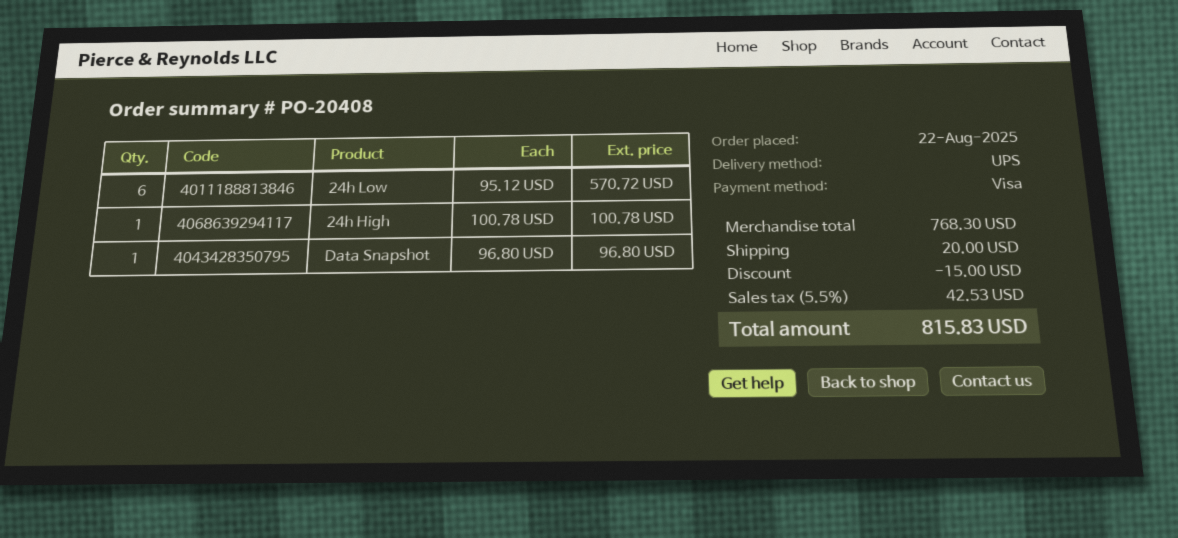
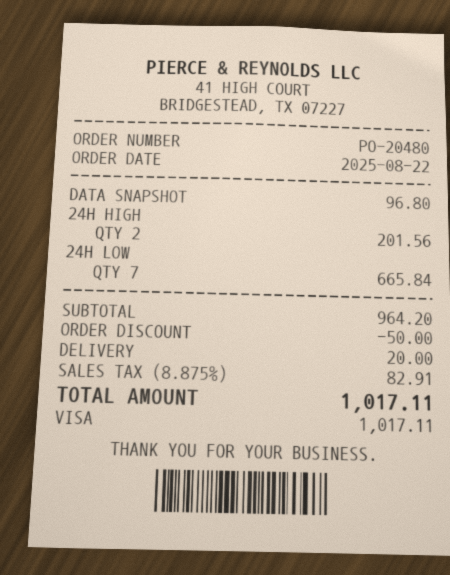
order number: PO-20408 -> PO-20480
24h Low: 6 for 570.72 -> 7 for 665.84
24h High: 1 for 100.78 -> 2 for 201.56
subtotal: 768.30 -> 964.20
discount: 15.00 -> 50.00
tax: 5.5% = 42.53 -> 8.875% = 82.91
total: 815.83 -> 1017.11

